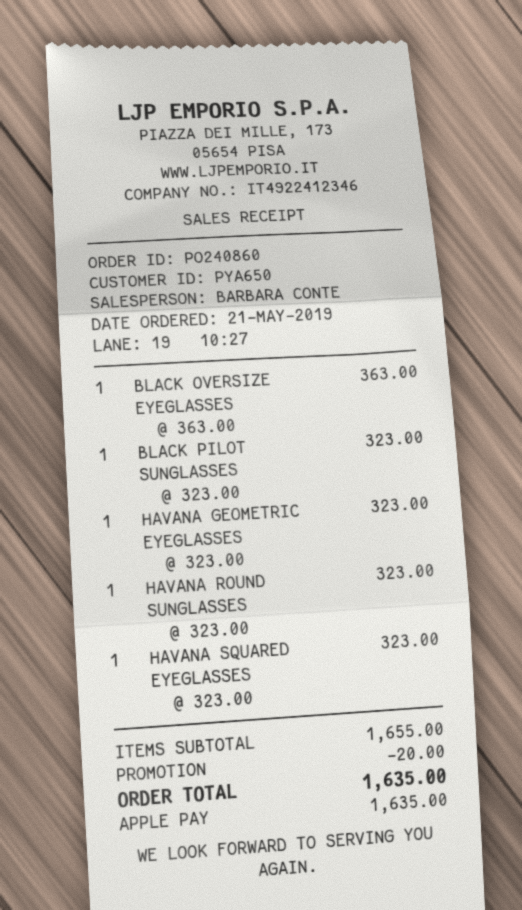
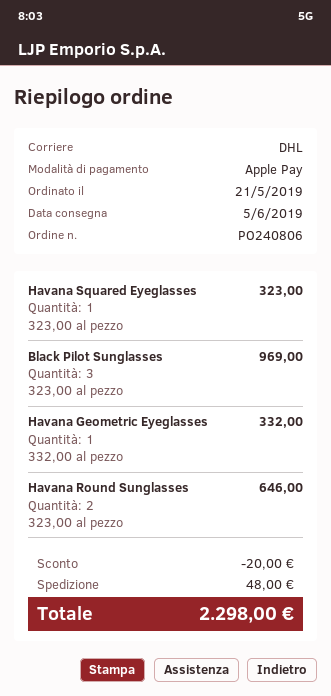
order number: PO240860 -> PO240806
BLACK OVERSIZE EYEGLASSES: 1 x 363.00 = 363.00 -> none
BLACK PILOT SUNGLASSES: 1 x 323.00 = 323.00 -> 3 x 323.00 = 969.00
HAVANA GEOMETRIC EYEGLASSES: 1 x 323.00 = 323.00 -> 1 x 332.00 = 332.00
HAVANA ROUND SUNGLASSES: 1 x 323.00 = 323.00 -> 2 x 323.00 = 646.00
shipping: none -> 48.00
total: 1635.00 -> 2298.00

